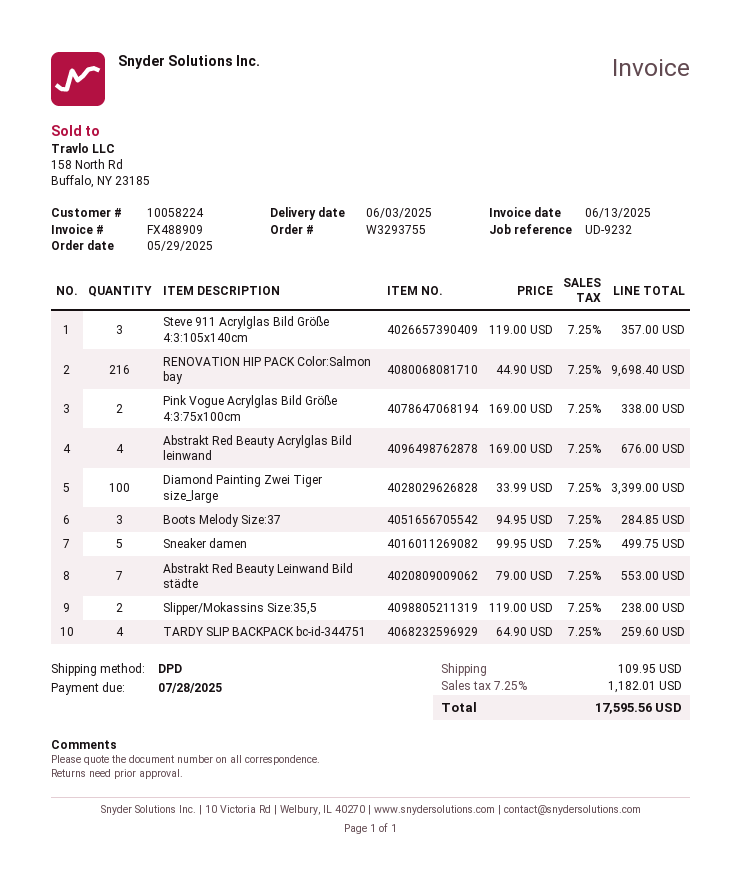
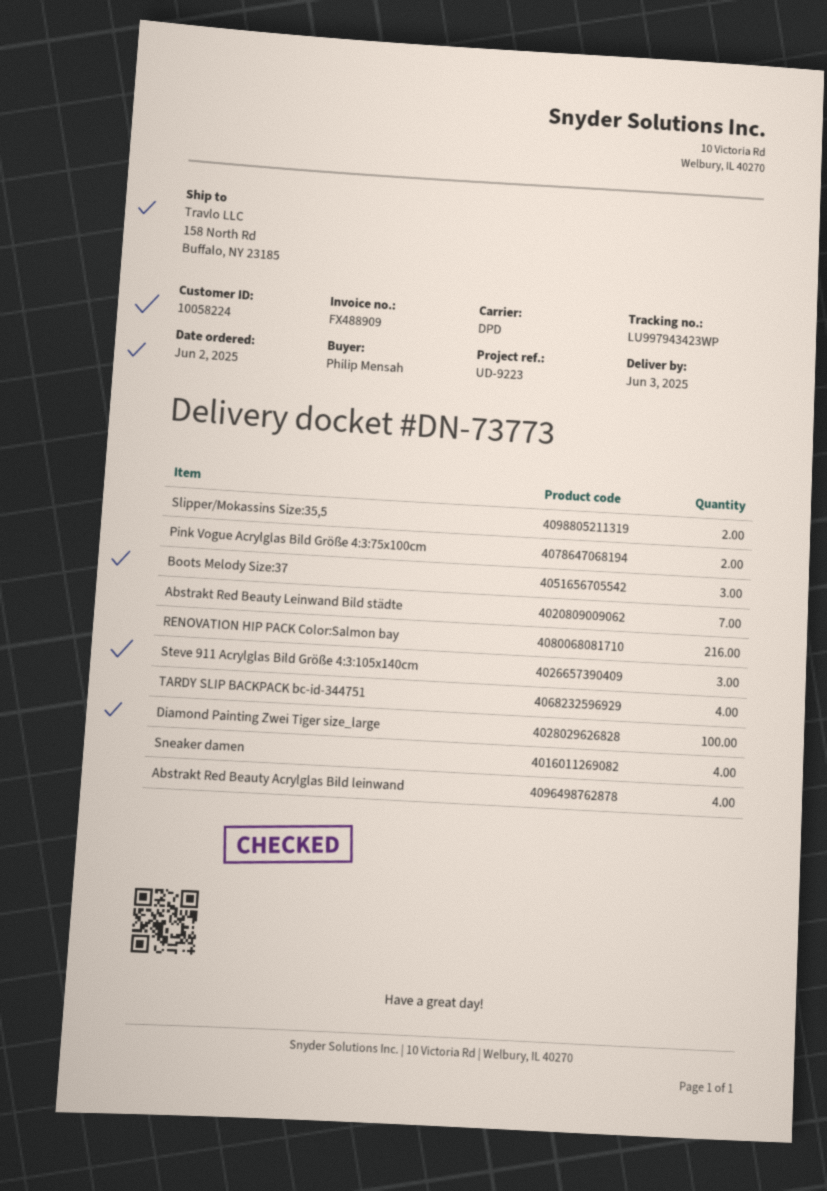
order date: 2025-05-29 -> 2025-06-02
reference: UD-9232 -> UD-9223
Sneaker damen: 5 -> 4

